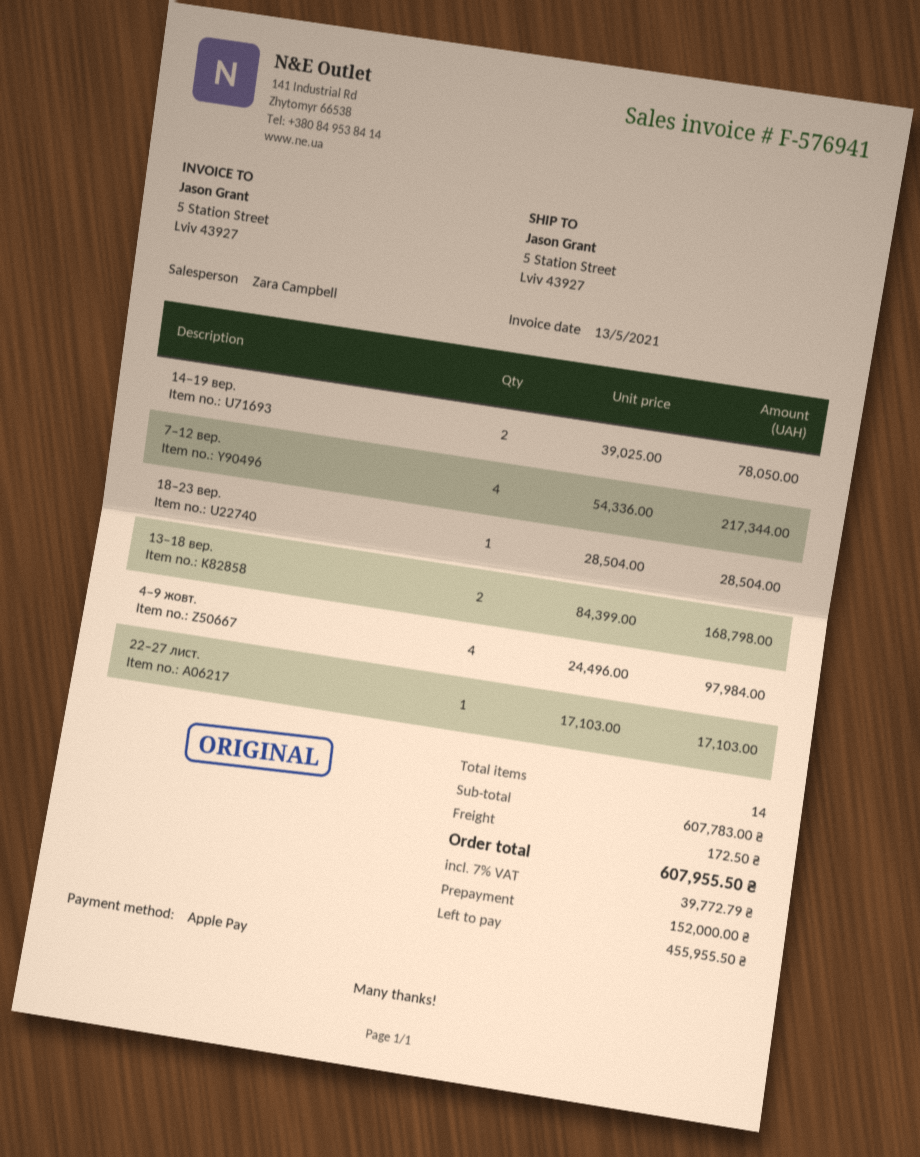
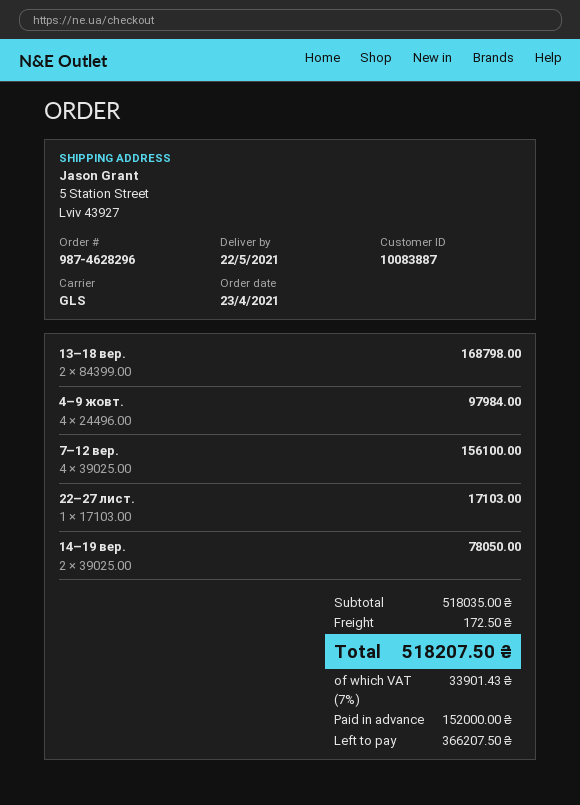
7–12 вер.: 4 x 54336.00 = 217344.00 -> 4 x 39025.00 = 156100.00
18–23 вер.: 1 x 28504.00 = 28504.00 -> none
subtotal: 607783.00 -> 518035.00
tax: 7% = 39772.79 -> 7% = 33901.43
total: 607955.50 -> 518207.50
balance: 455955.50 -> 366207.50

